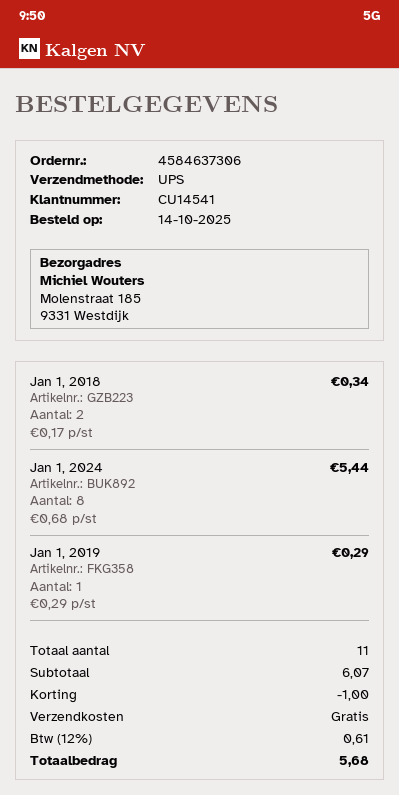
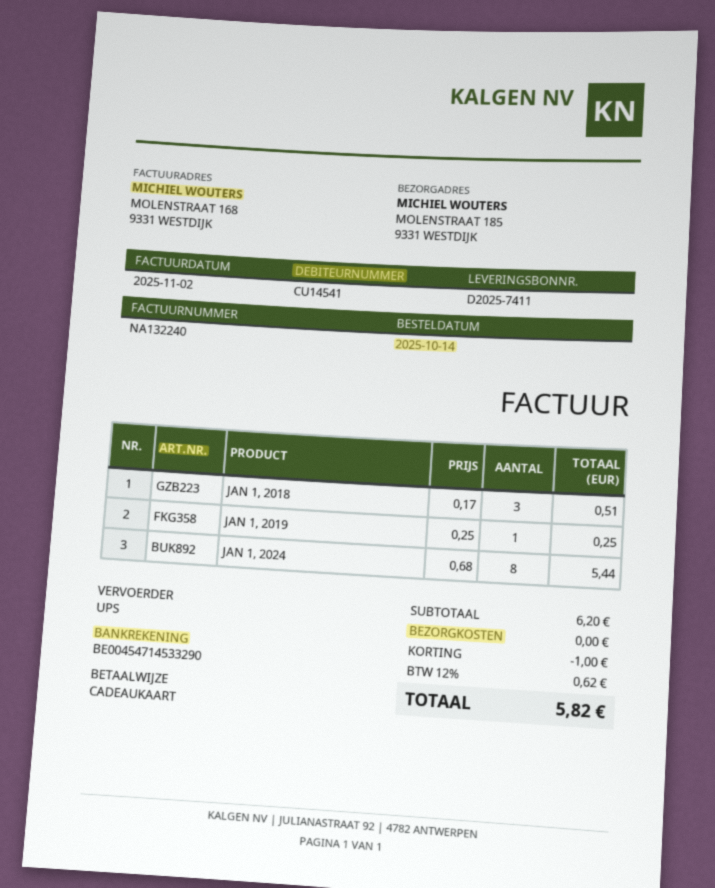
Jan 1, 2018: 2 x 0.17 = 0.34 -> 3 x 0.17 = 0.51
Jan 1, 2019: 1 x 0.29 = 0.29 -> 1 x 0.25 = 0.25
subtotal: 6.07 -> 6.20
tax: 12% = 0.61 -> 12% = 0.62
total: 5.68 -> 5.82

